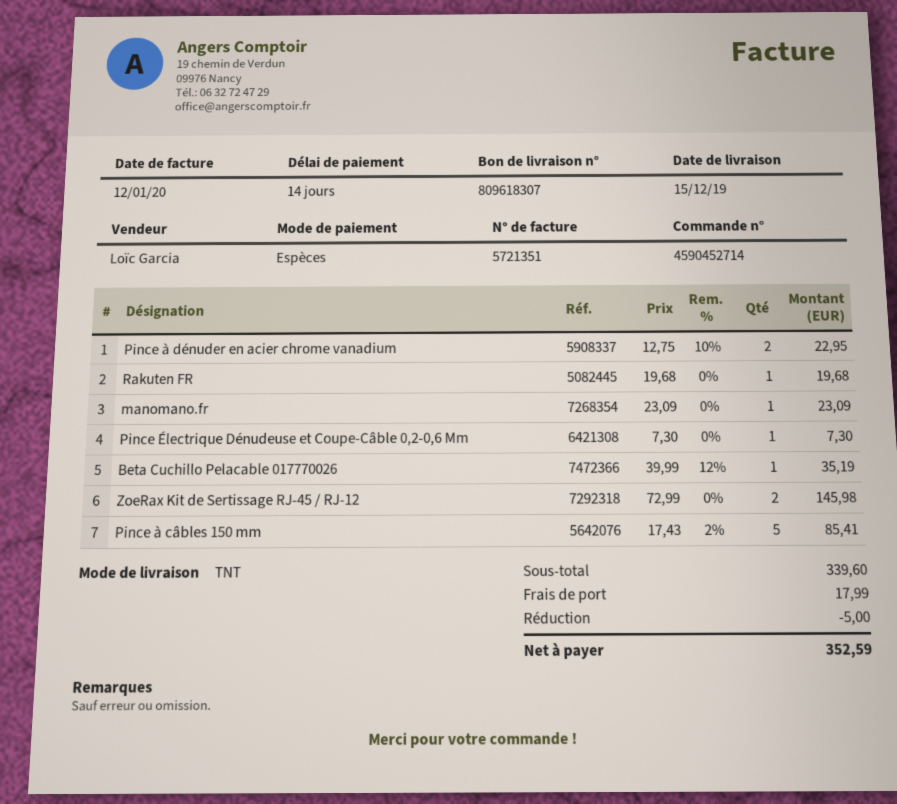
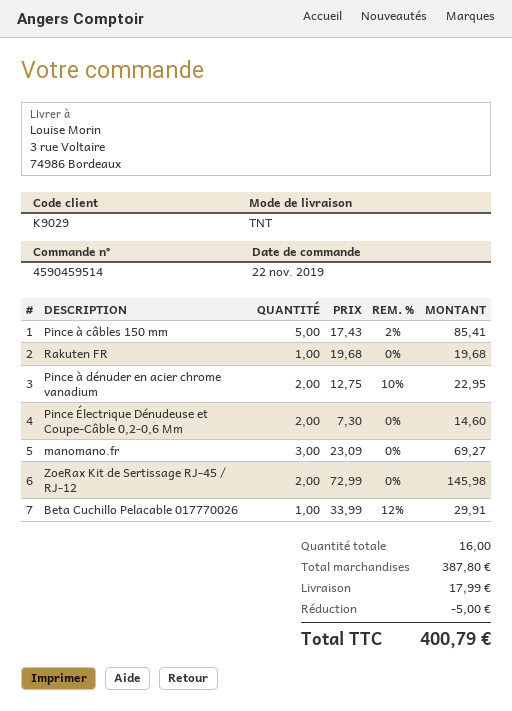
order number: 4590452714 -> 4590459514
manomano.fr: 1 x 23.09 = 23.09 -> 3 x 23.09 = 69.27
Pince Électrique Dénudeuse et Coupe-Câble 0,2-0,6 Mm: 1 x 7.30 = 7.30 -> 2 x 7.30 = 14.60
Beta Cuchillo Pelacable 017770026: 1 x 39.99 - 12% = 35.19 -> 1 x 33.99 - 12% = 29.91
subtotal: 339.60 -> 387.80
total: 352.59 -> 400.79

